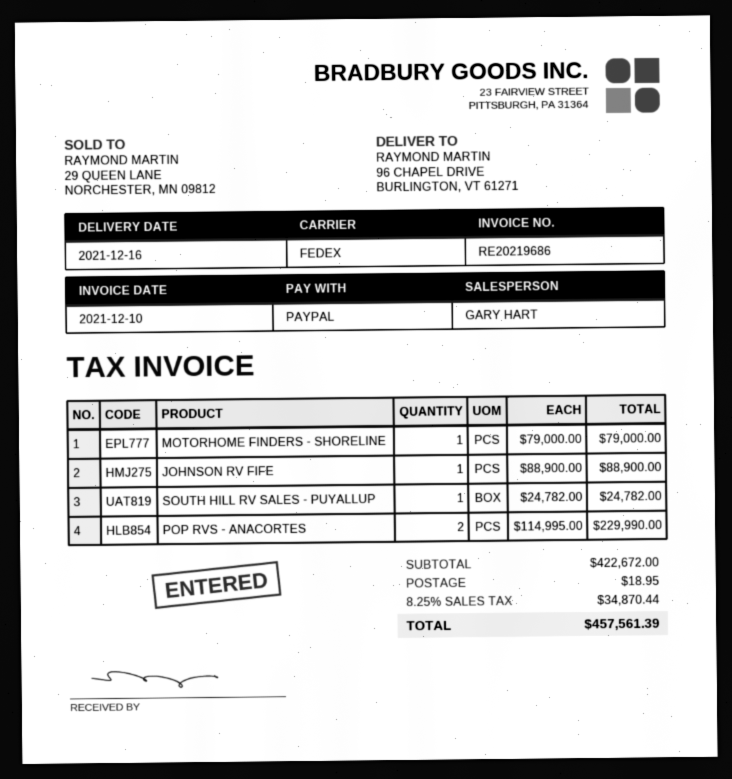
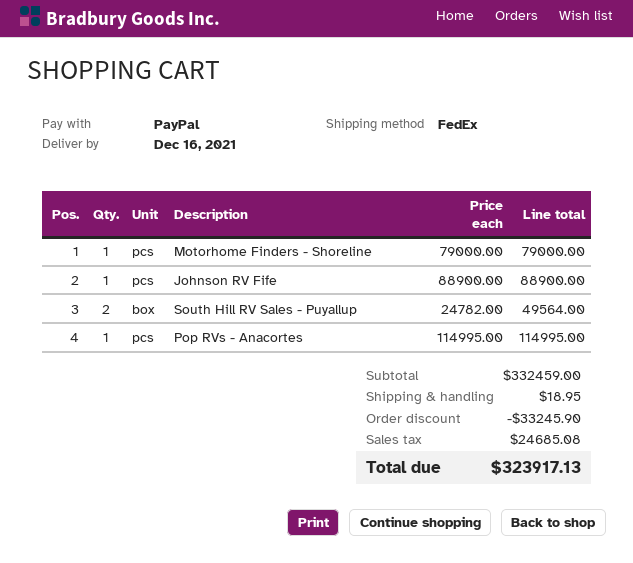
SOUTH HILL RV SALES - PUYALLUP: 1 x 24782.00 = 24782.00 -> 2 x 24782.00 = 49564.00
POP RVS - ANACORTES: 2 x 114995.00 = 229990.00 -> 1 x 114995.00 = 114995.00
subtotal: 422672.00 -> 332459.00
discount: none -> 33245.90
tax: 34870.44 -> 24685.08
total: 457561.39 -> 323917.13

